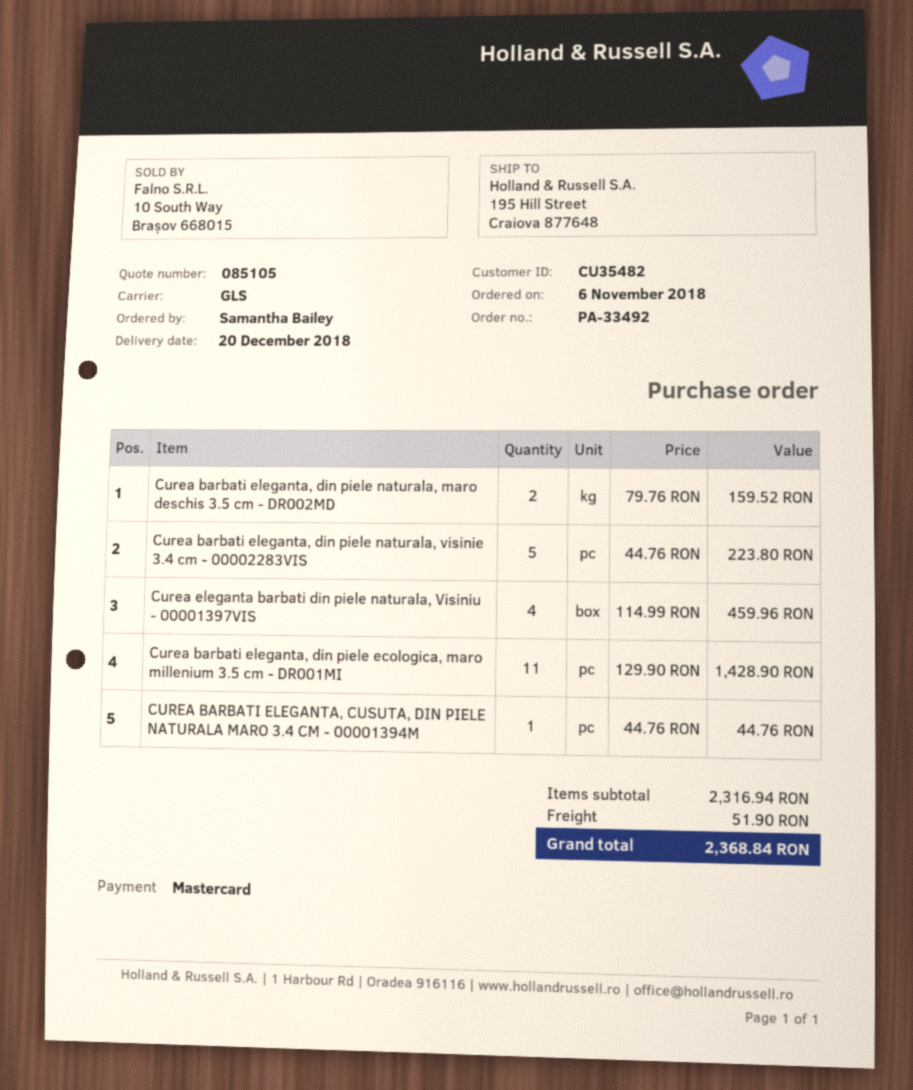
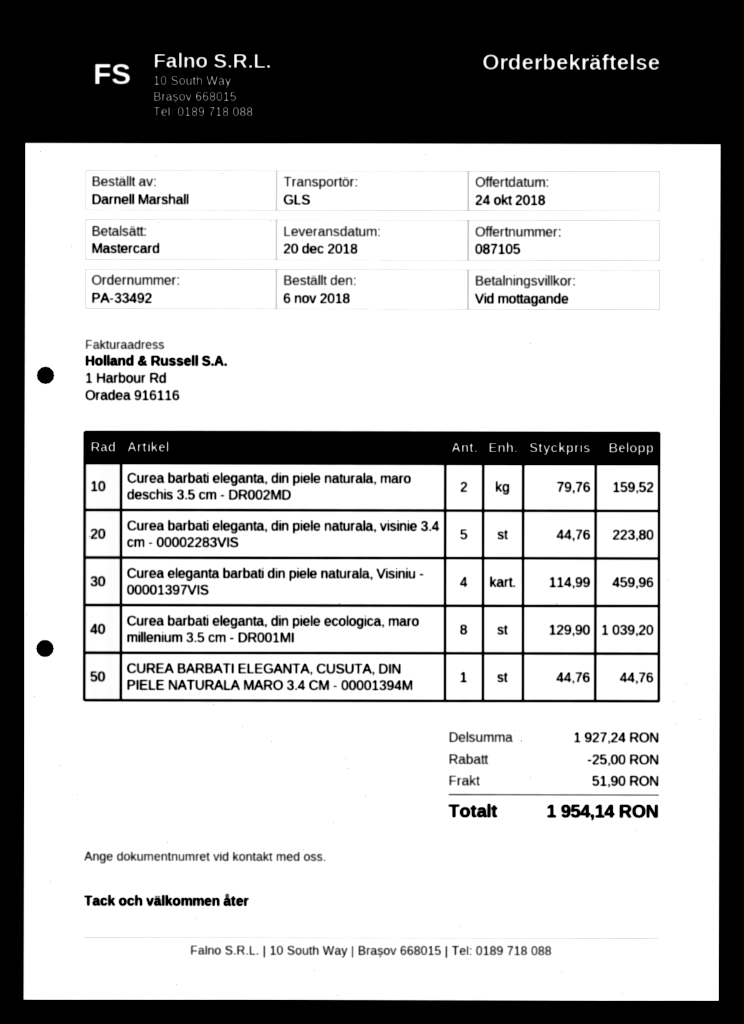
quote number: 085105 -> 087105
ordered by: Samantha Bailey -> Darnell Marshall
Curea barbati eleganta, din piele ecologica, maro millenium 3.5 cm - DR001MI: 11 x 129.90 = 1428.90 -> 8 x 129.90 = 1039.20
subtotal: 2316.94 -> 1927.24
discount: none -> 25.00
total: 2368.84 -> 1954.14

